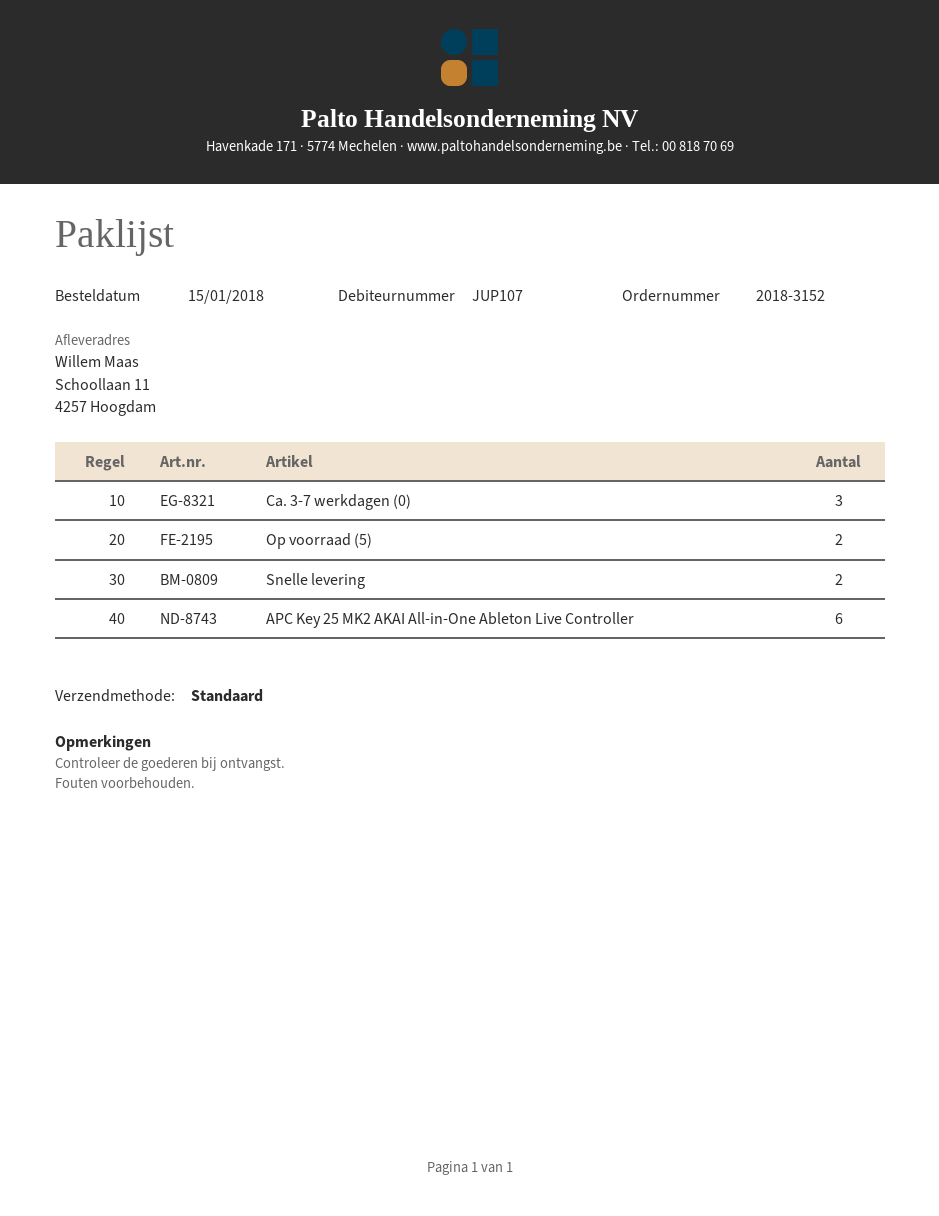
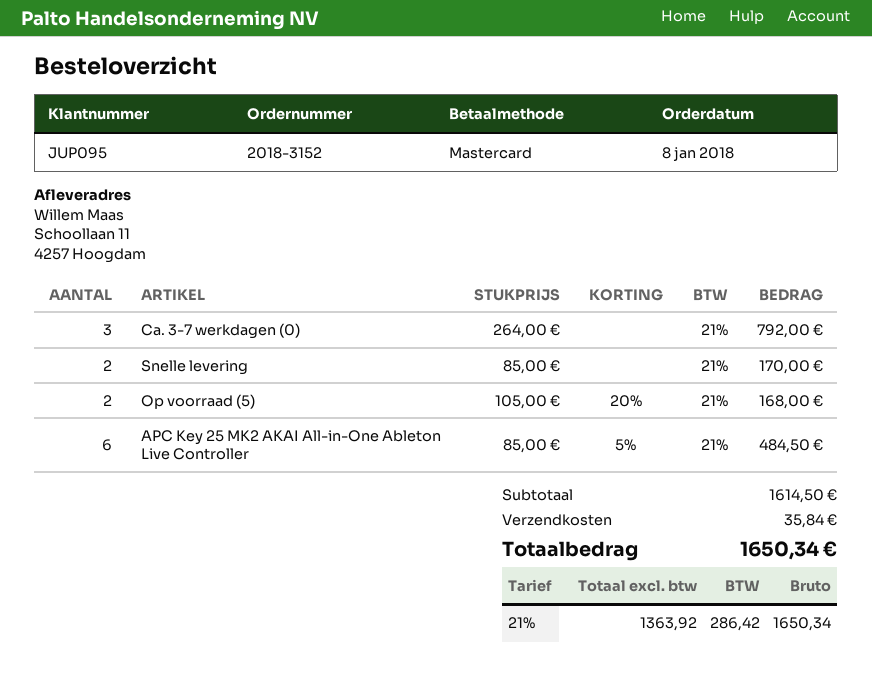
order date: 2018-01-15 -> 2018-01-08
customer number: JUP107 -> JUP095

